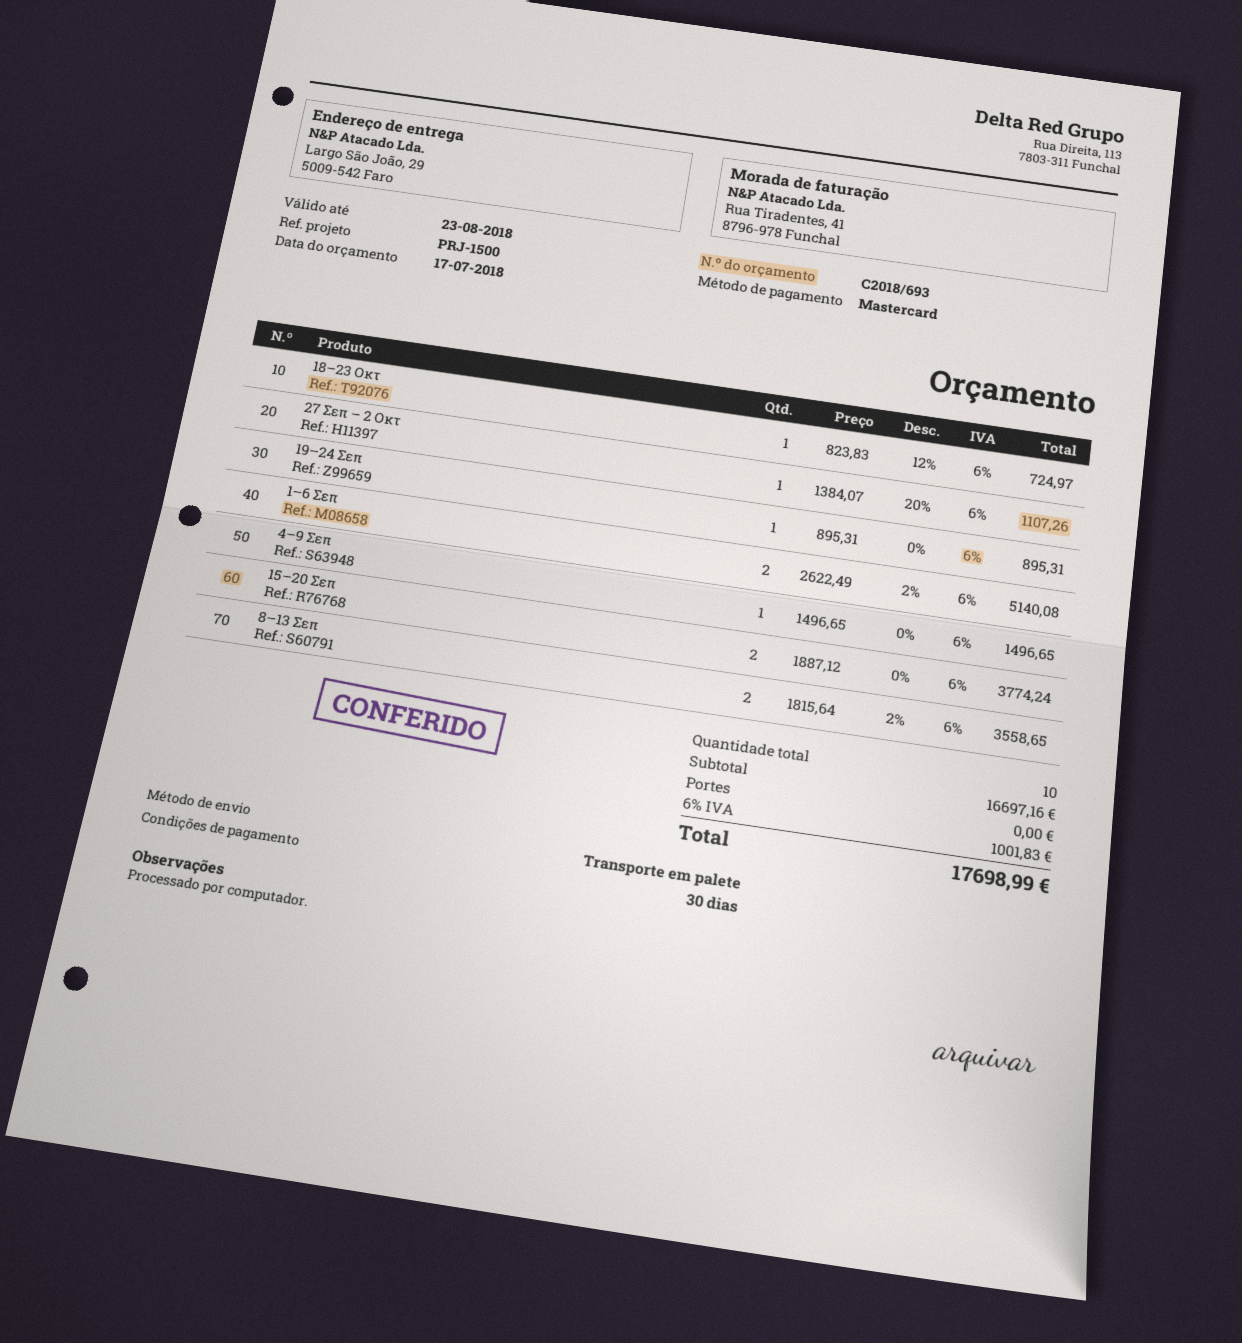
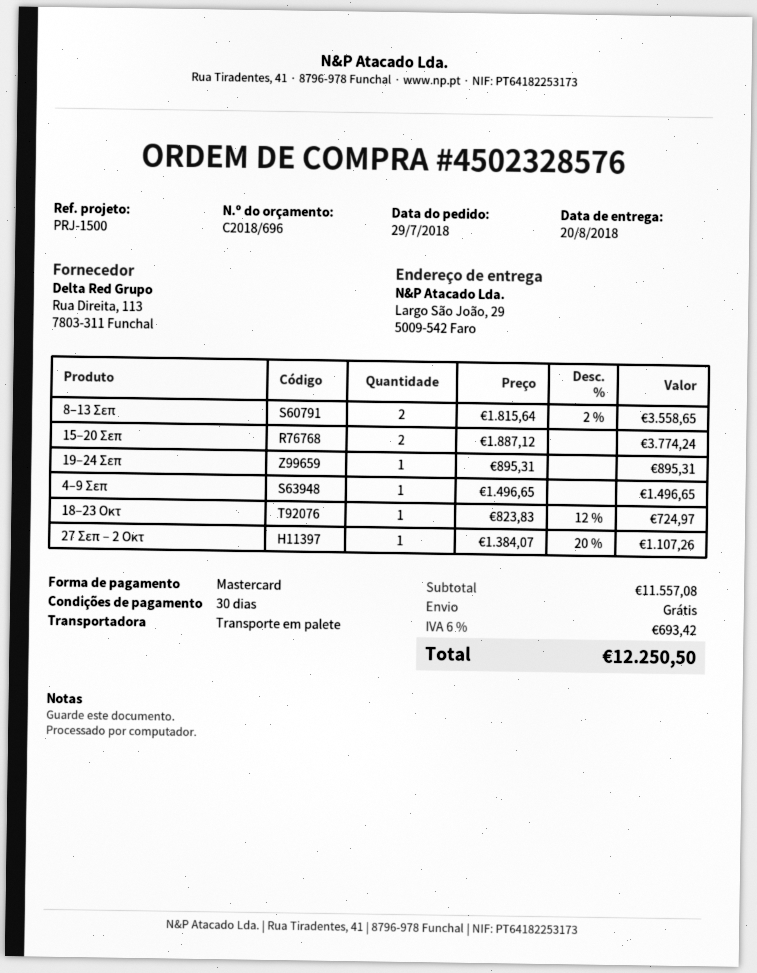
quote number: C2018/693 -> C2018/696
1–6 Σεπ: 2 x 2622.49 - 2% = 5140.08 -> none
subtotal: 16697.16 -> 11557.08
tax: 6% = 1001.83 -> 6% = 693.42
total: 17698.99 -> 12250.50

